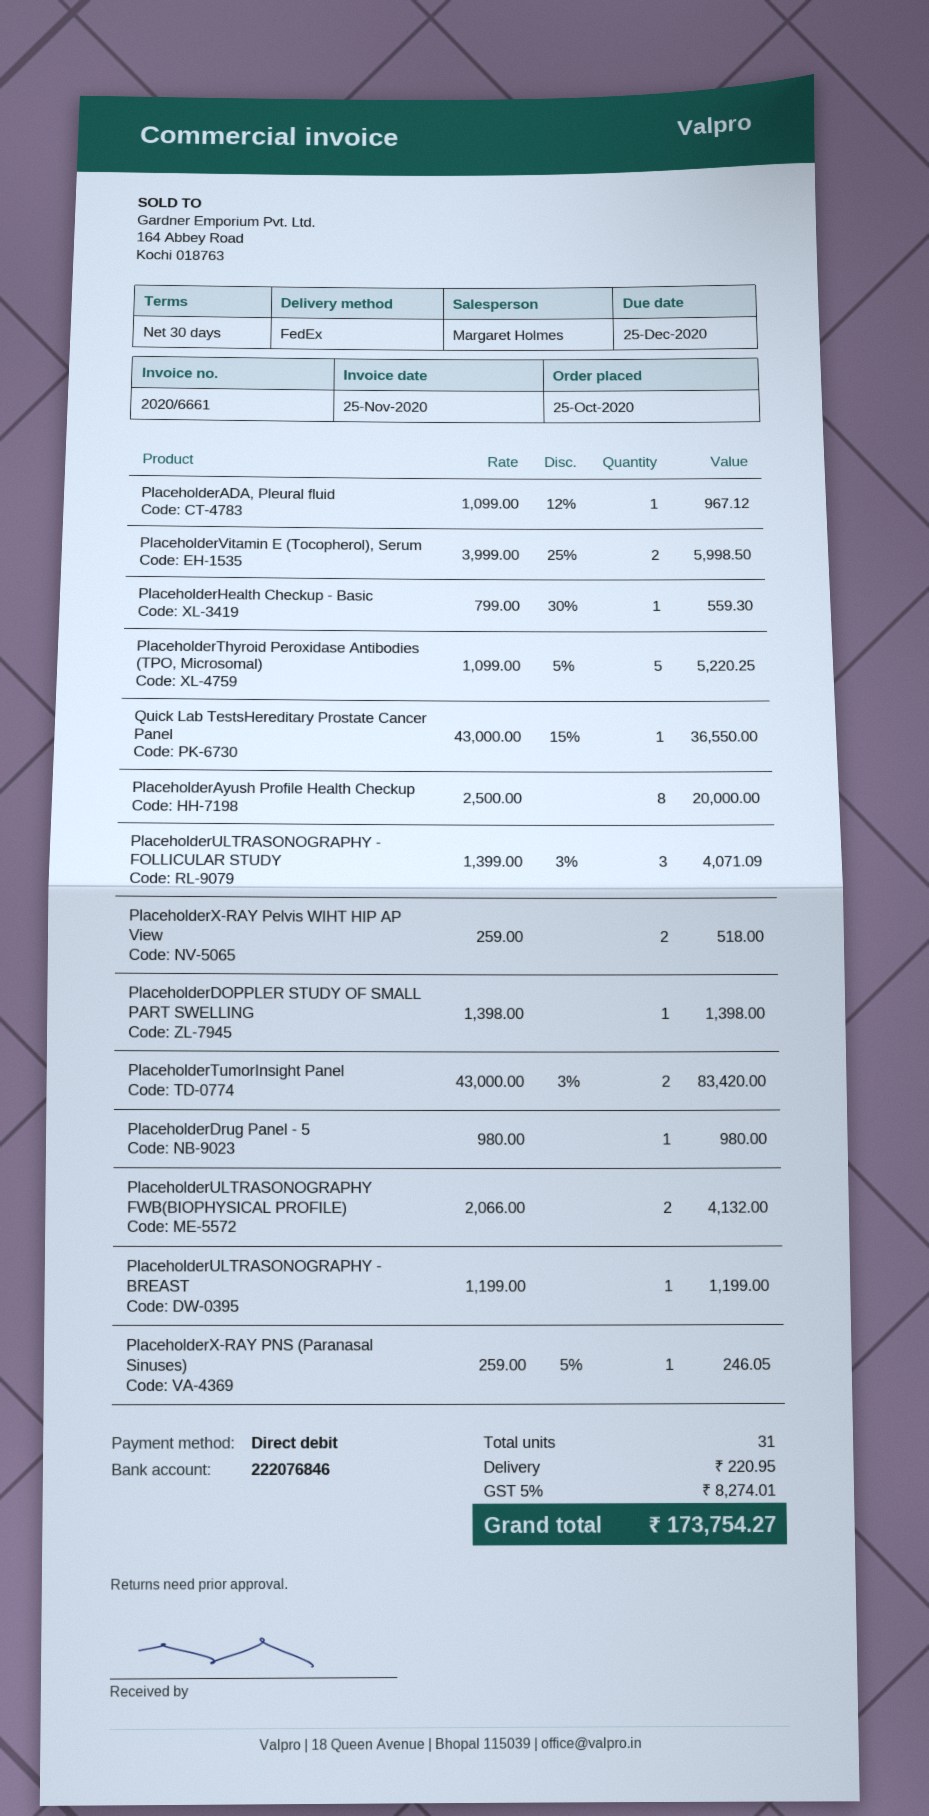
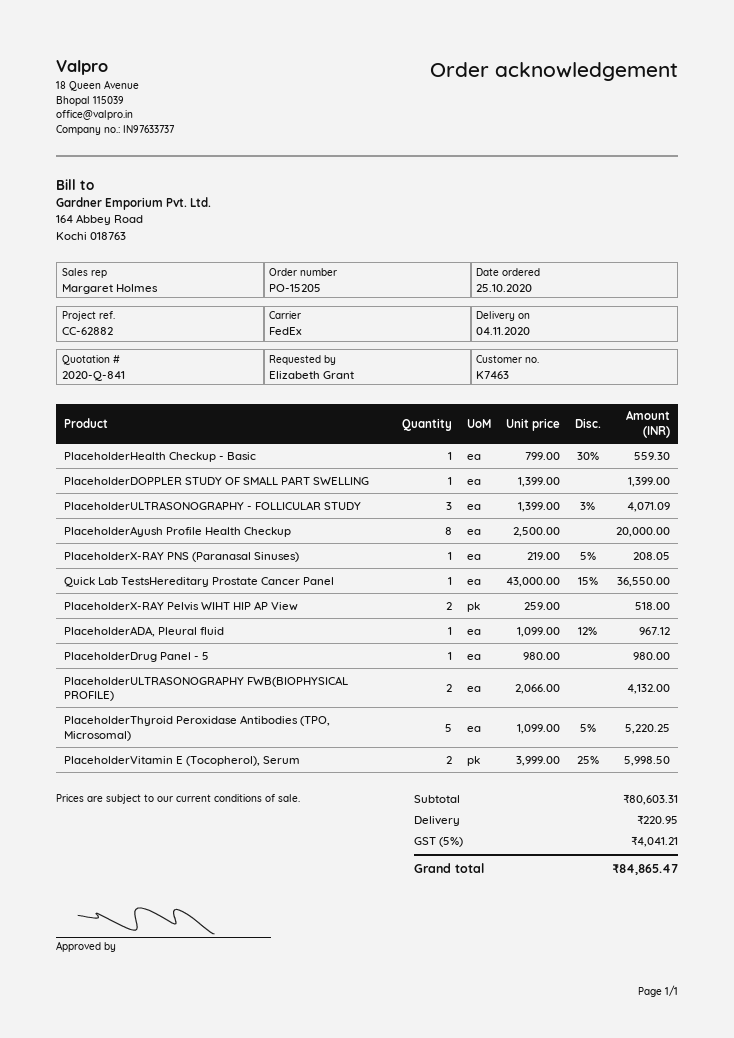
PlaceholderDOPPLER STUDY OF SMALL PART SWELLING: 1 x 1398.00 = 1398.00 -> 1 x 1399.00 = 1399.00
PlaceholderTumorInsight Panel: 2 x 43000.00 - 3% = 83420.00 -> none
PlaceholderULTRASONOGRAPHY - BREAST: 1 x 1199.00 = 1199.00 -> none
PlaceholderX-RAY PNS (Paranasal Sinuses): 1 x 259.00 - 5% = 246.05 -> 1 x 219.00 - 5% = 208.05
tax: 5% = 8274.01 -> 5% = 4041.21
total: 173754.27 -> 84865.47

